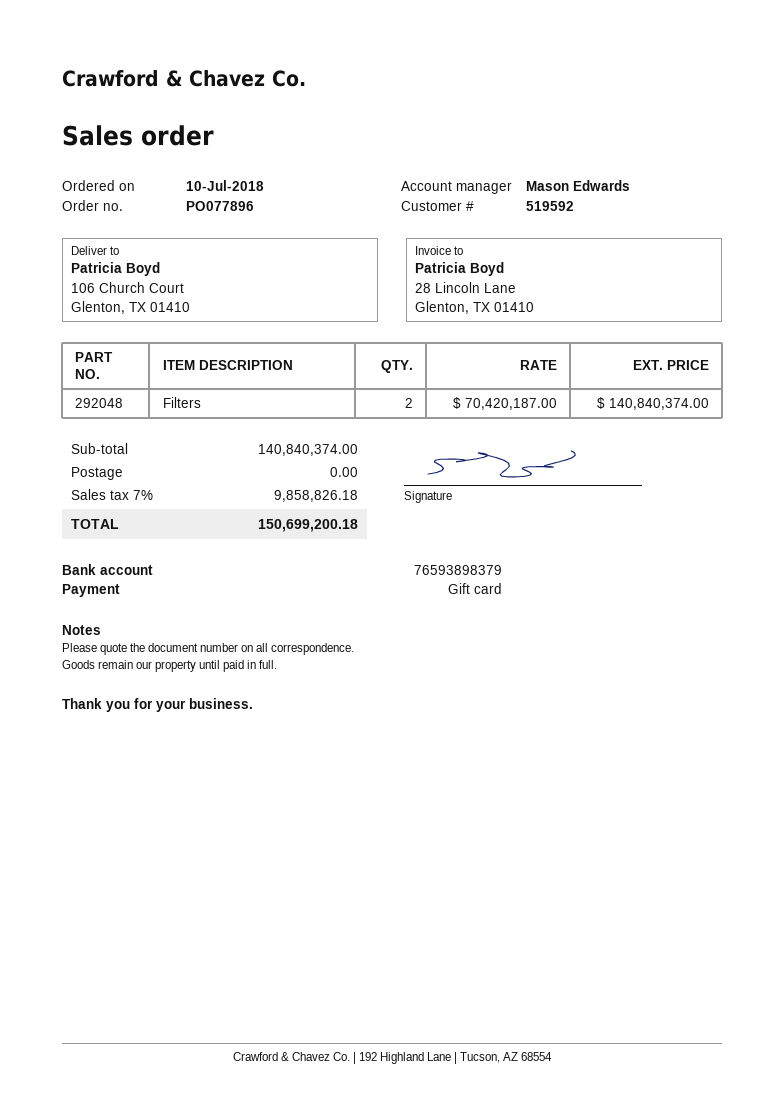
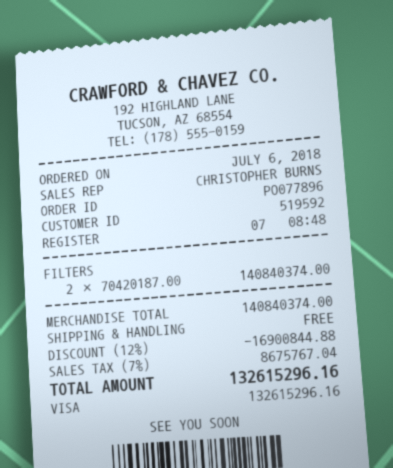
order date: 2018-07-10 -> 2018-07-06
sales rep: Mason Edwards -> CHRISTOPHER BURNS
payment method: gift card -> Visa
discount: none -> 12% = 16900844.88
tax: 7% = 9858826.18 -> 7% = 8675767.04
total: 150699200.18 -> 132615296.16

